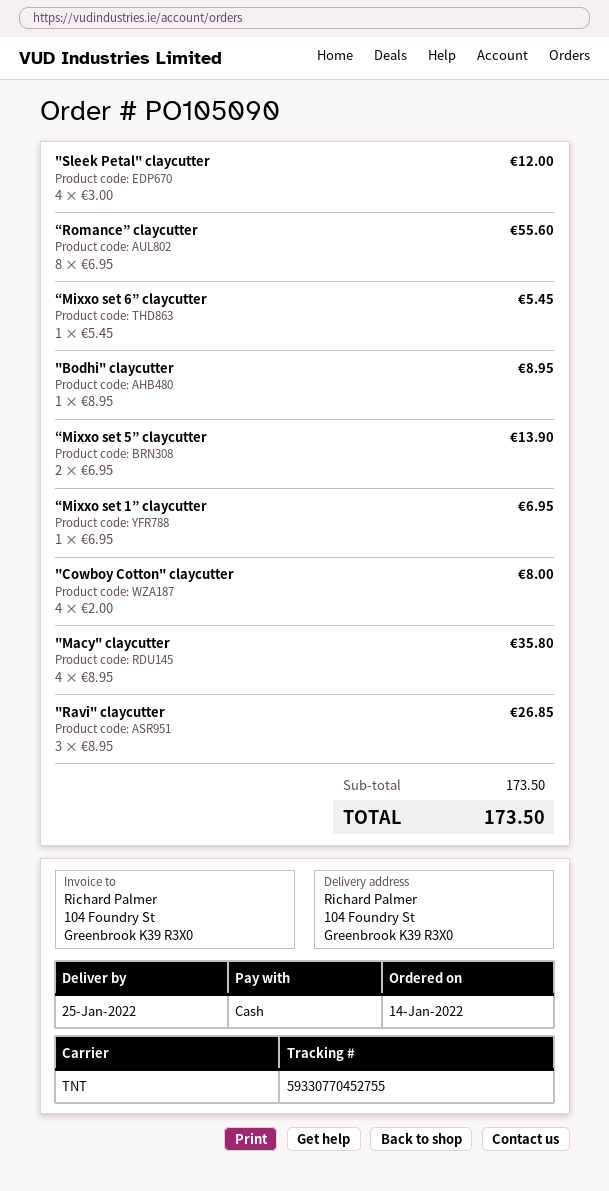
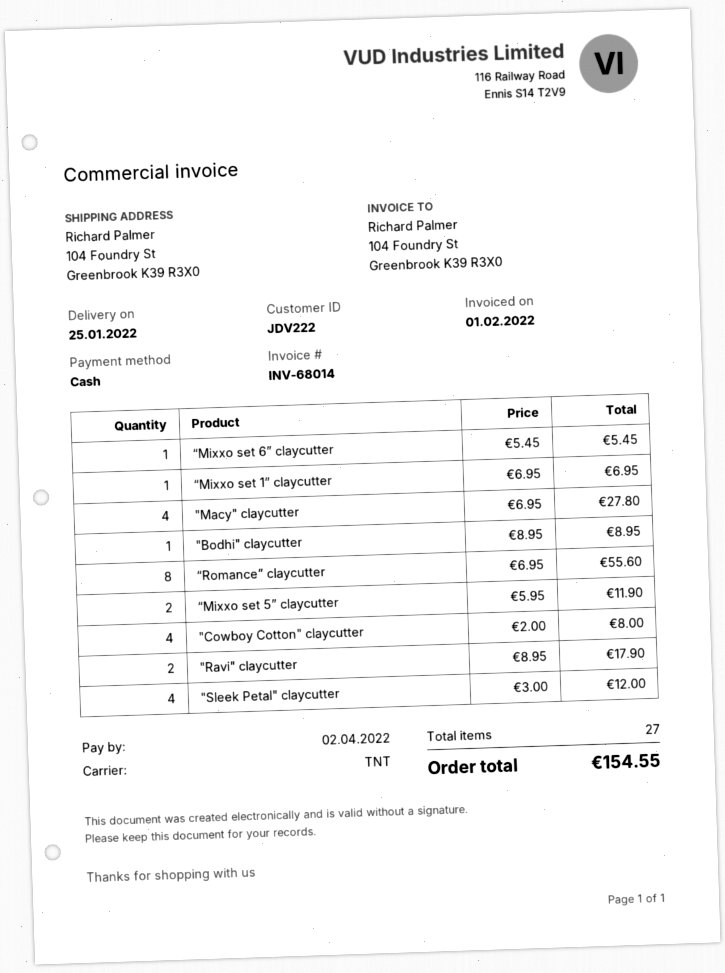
“Mixxo set 5” claycutter: 2 x 6.95 = 13.90 -> 2 x 5.95 = 11.90
"Macy" claycutter: 4 x 8.95 = 35.80 -> 4 x 6.95 = 27.80
"Ravi" claycutter: 3 x 8.95 = 26.85 -> 2 x 8.95 = 17.90
total: 173.50 -> 154.55

